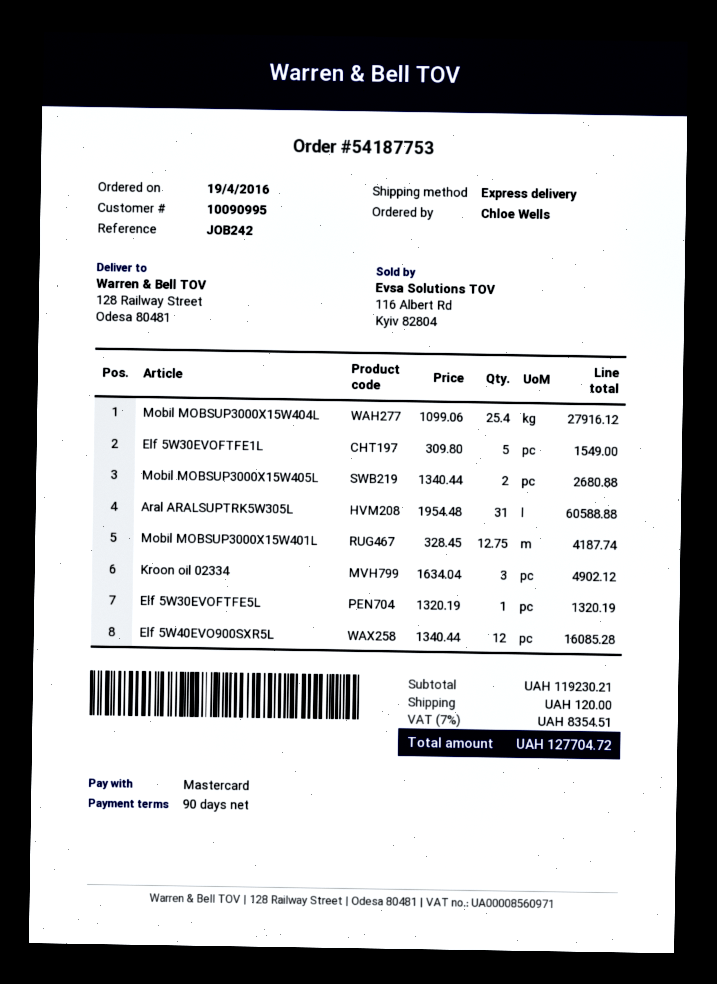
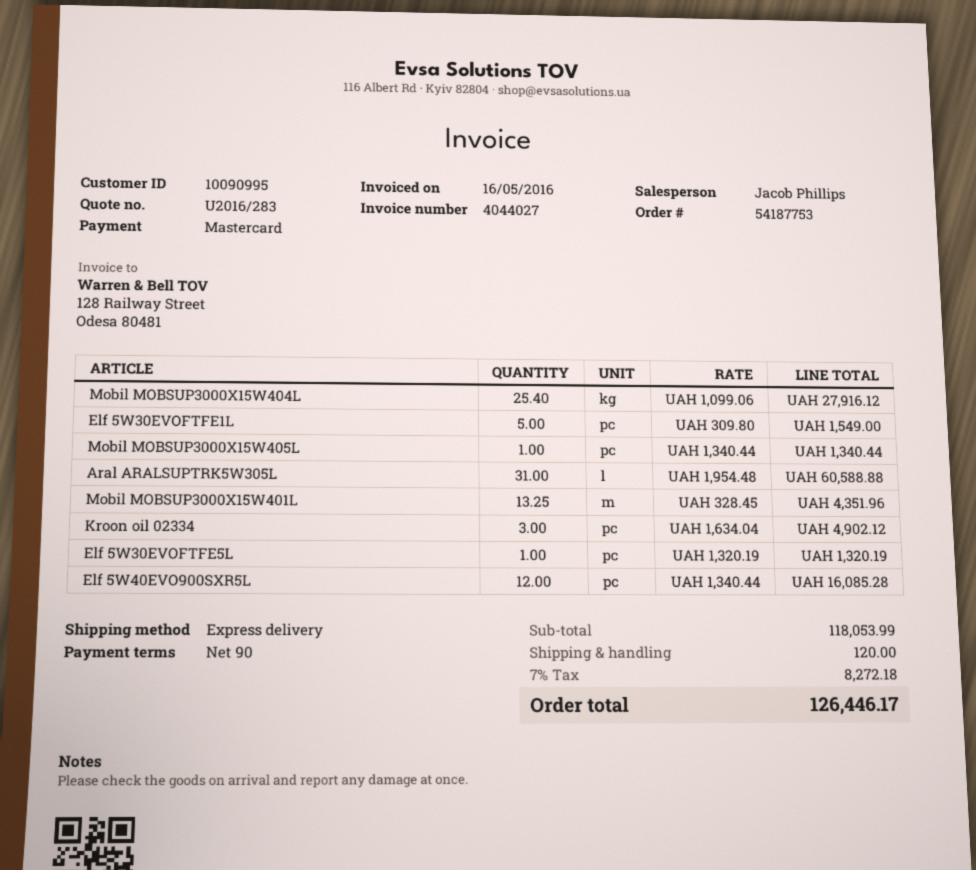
Mobil MOBSUP3000X15W405L: 2 x 1340.44 = 2680.88 -> 1 x 1340.44 = 1340.44
Mobil MOBSUP3000X15W401L: 12.75 x 328.45 = 4187.74 -> 13.25 x 328.45 = 4351.96
subtotal: 119230.21 -> 118053.99
tax: 7% = 8354.51 -> 7% = 8272.18
total: 127704.72 -> 126446.17

